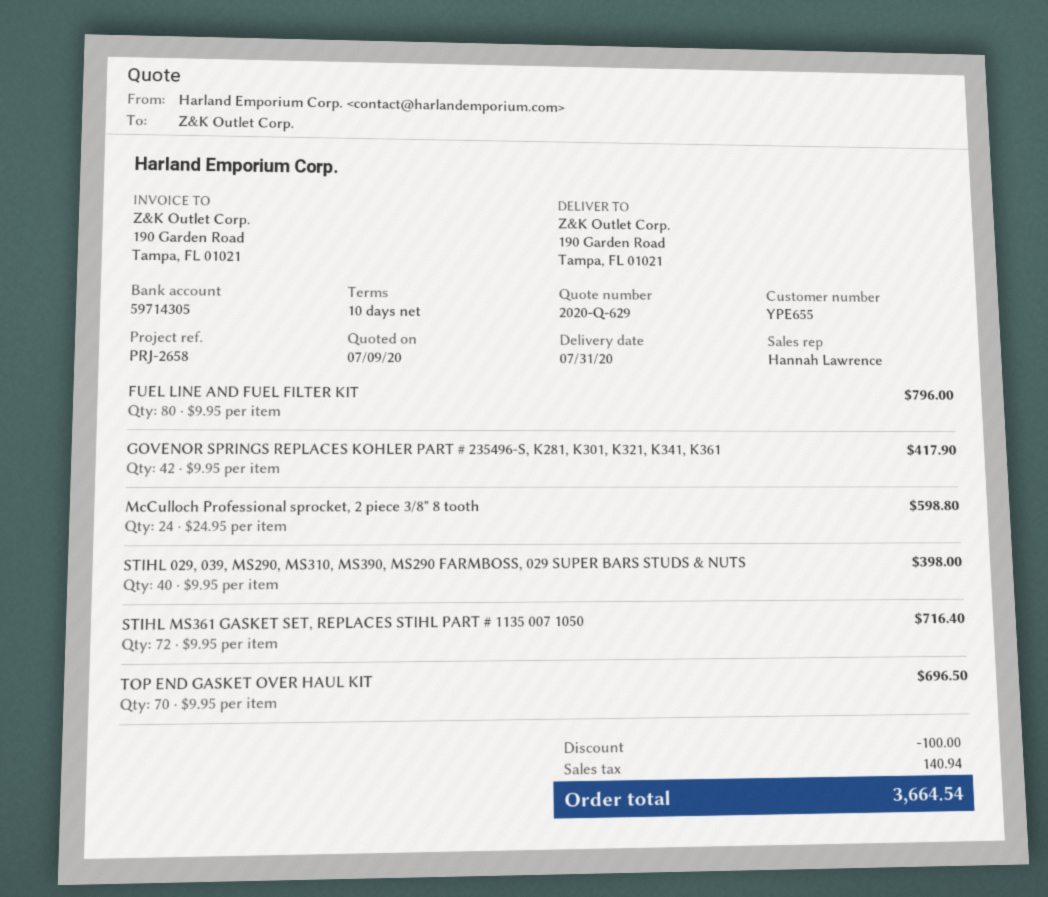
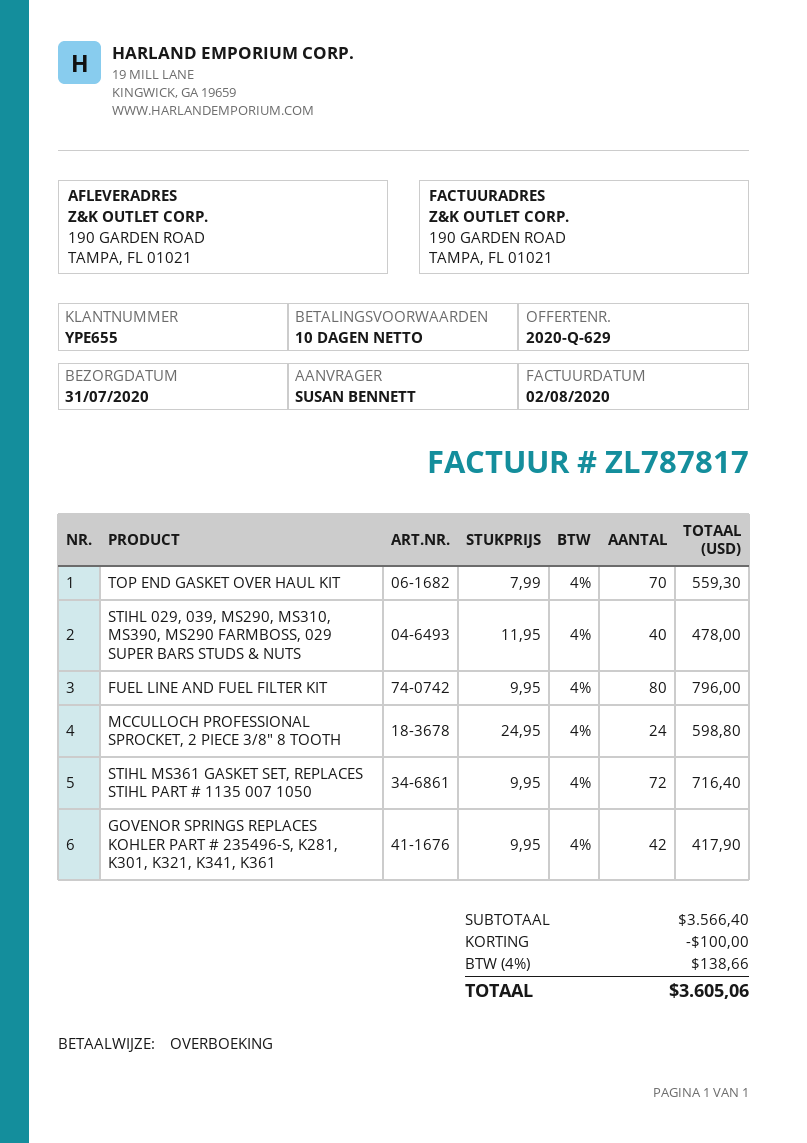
STIHL 029, 039, MS290, MS310, MS390, MS290 FARMBOSS, 029 SUPER BARS STUDS & NUTS: 40 x 9.95 = 398.00 -> 40 x 11.95 = 478.00
TOP END GASKET OVER HAUL KIT: 70 x 9.95 = 696.50 -> 70 x 7.99 = 559.30
tax: 140.94 -> 138.66
total: 3664.54 -> 3605.06

